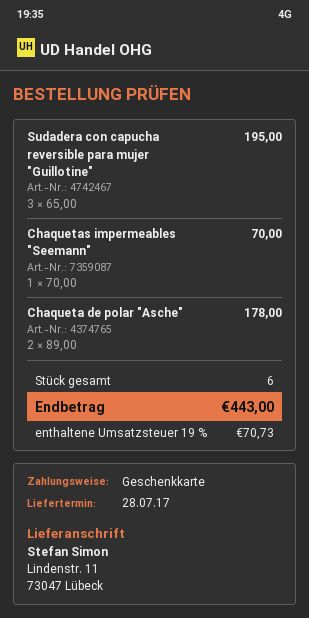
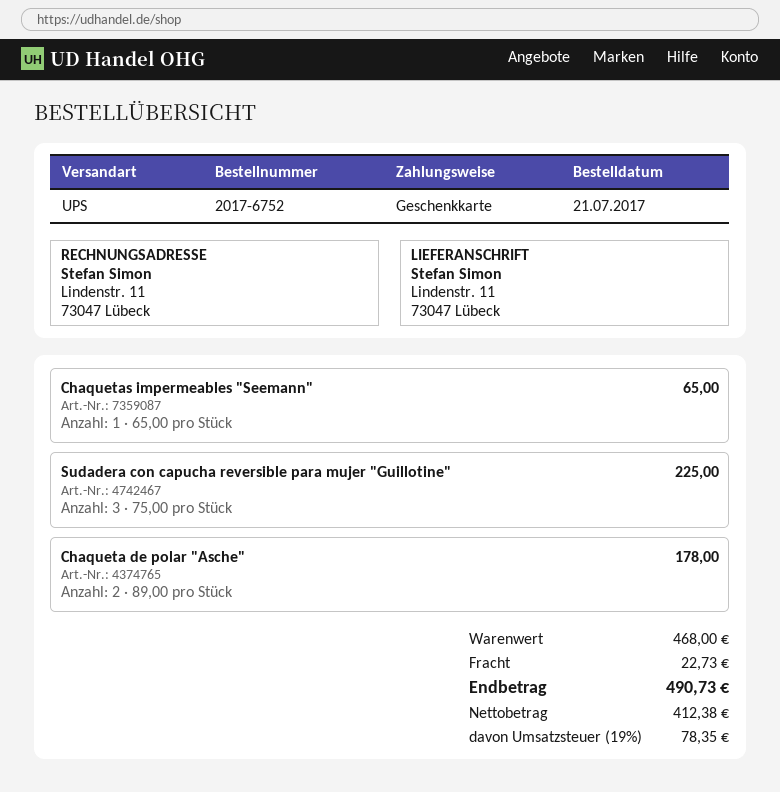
Sudadera con capucha reversible para mujer "Guillotine": 3 x 65.00 = 195.00 -> 3 x 75.00 = 225.00
Chaquetas impermeables "Seemann": 1 x 70.00 = 70.00 -> 1 x 65.00 = 65.00
shipping: none -> 22.73
tax: 19% = 70.73 -> 19% = 78.35
total: 443.00 -> 490.73

